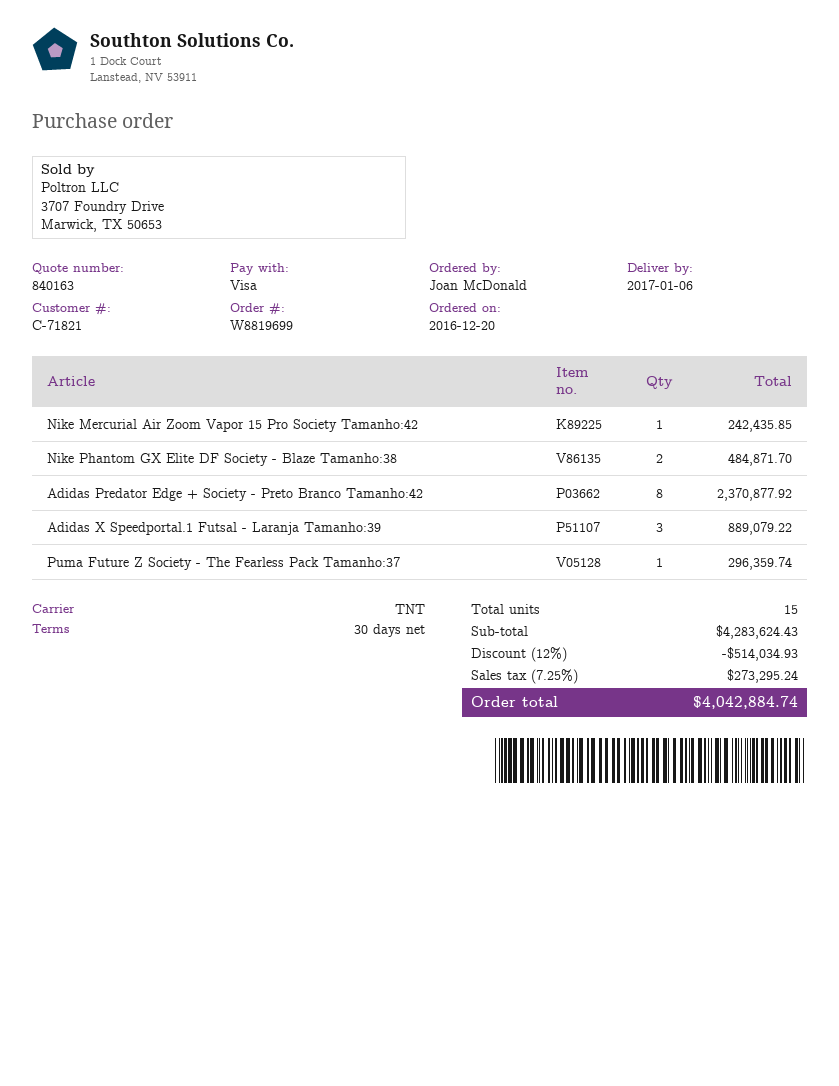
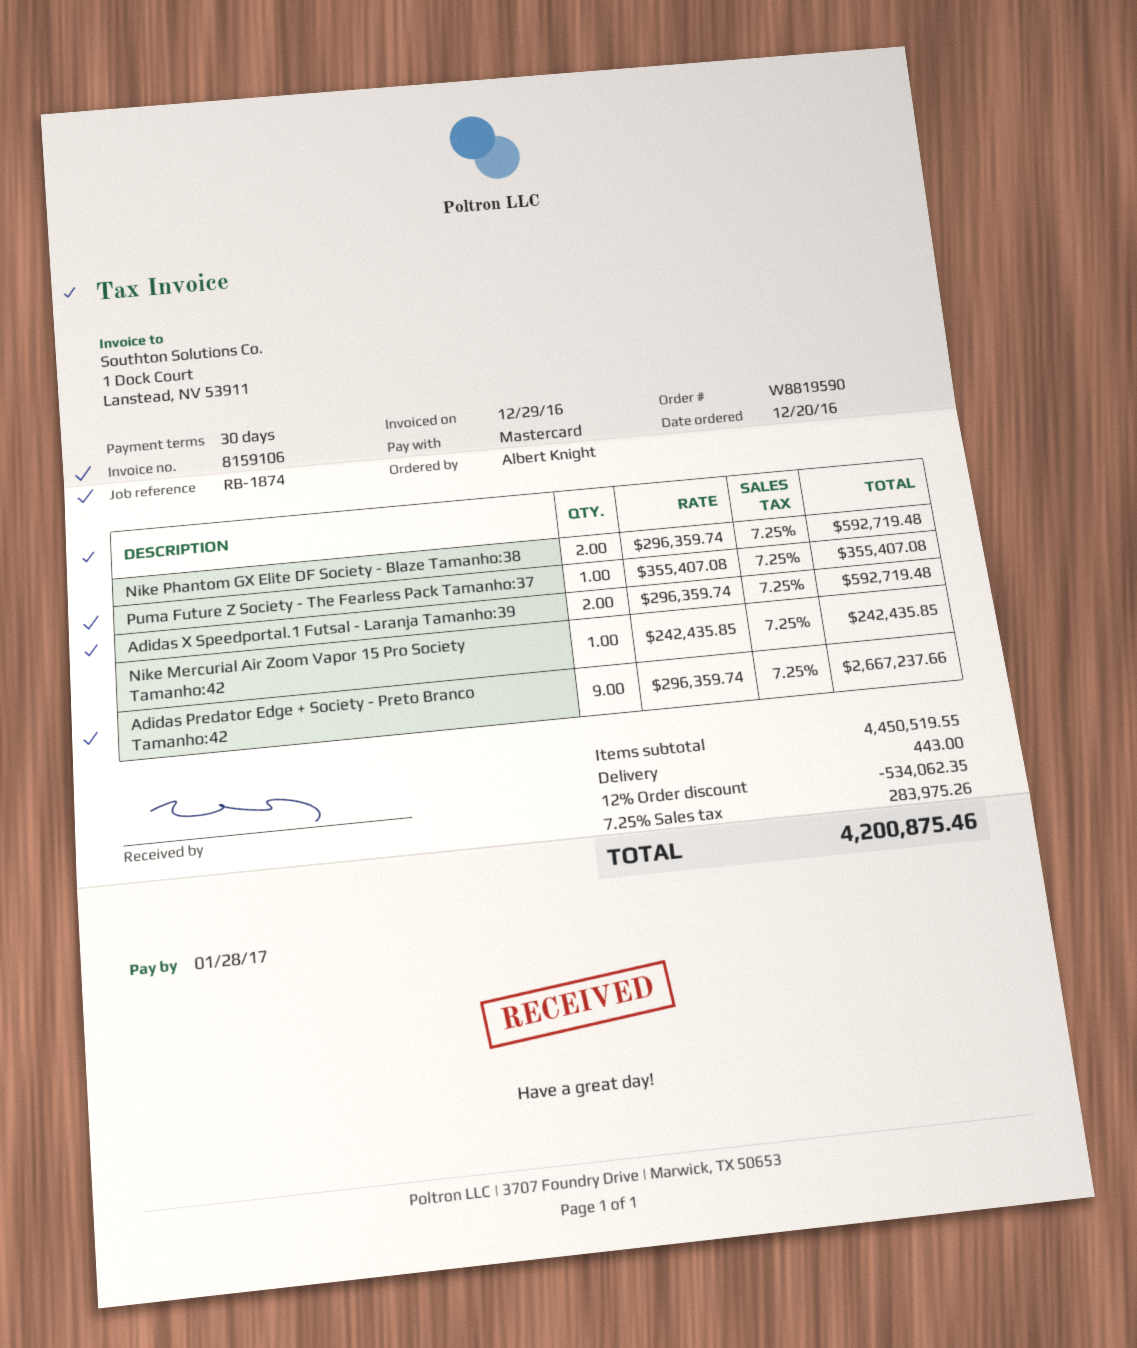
order number: W8819699 -> W8819590
ordered by: Joan McDonald -> Albert Knight
payment method: Visa -> Mastercard
Nike Phantom GX Elite DF Society - Blaze Tamanho:38: 2 for 484871.70 -> 2 for 592719.48
Adidas Predator Edge + Society - Preto Branco Tamanho:42: 8 for 2370877.92 -> 9 for 2667237.66
Adidas X Speedportal.1 Futsal - Laranja Tamanho:39: 3 for 889079.22 -> 2 for 592719.48
Puma Future Z Society - The Fearless Pack Tamanho:37: 1 for 296359.74 -> 1 for 355407.08
subtotal: 4283624.43 -> 4450519.55
discount: 12% = 514034.93 -> 12% = 534062.35
shipping: none -> 443.00
tax: 7.25% = 273295.24 -> 7.25% = 283975.26
total: 4042884.74 -> 4200875.46

